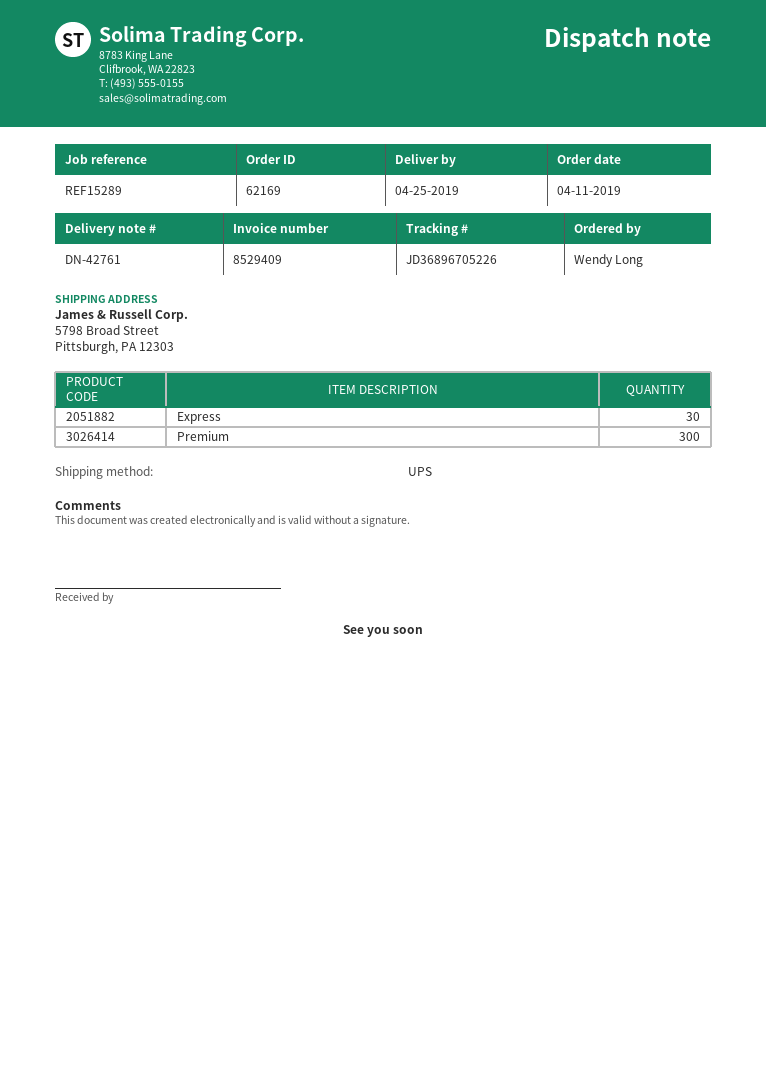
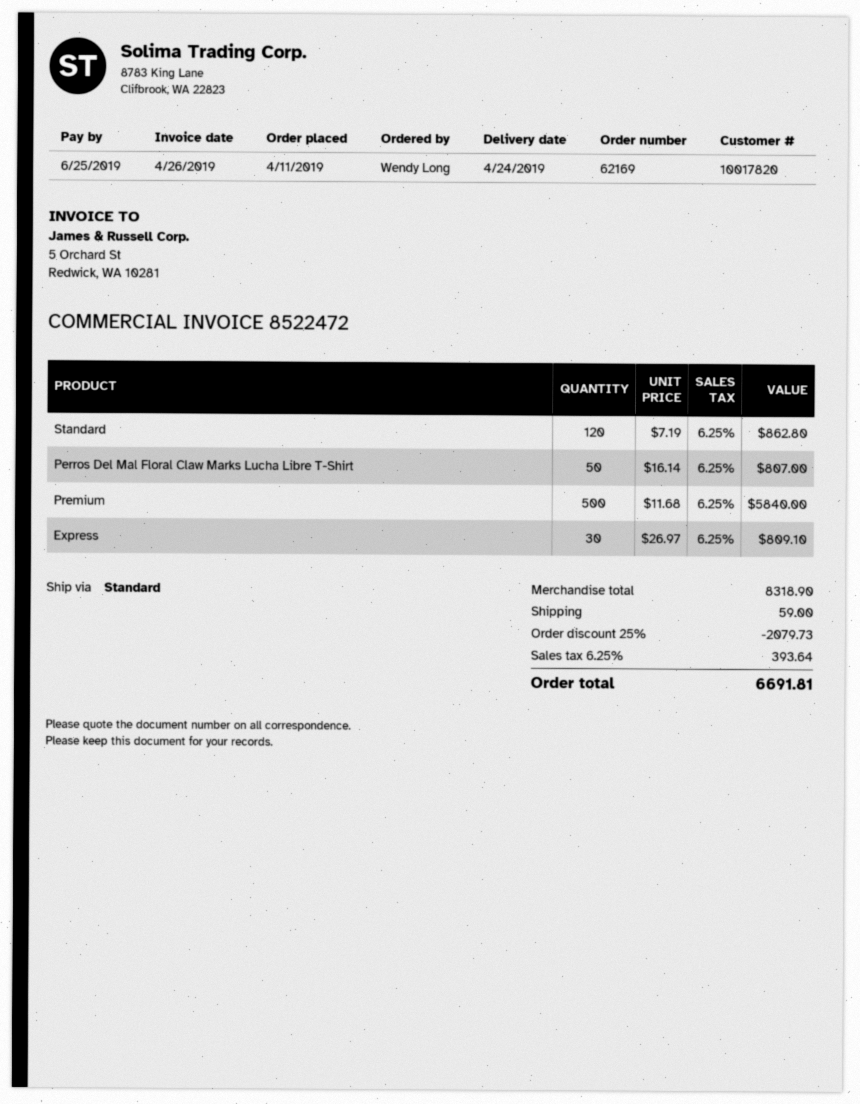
delivery date: 2019-04-25 -> 2019-04-24
invoice number: 8529409 -> 8522472
shipping method: UPS -> standard
Premium: 300 -> 500
Standard: none -> 120
Perros Del Mal Floral Claw Marks Lucha Libre T-Shirt: none -> 50

